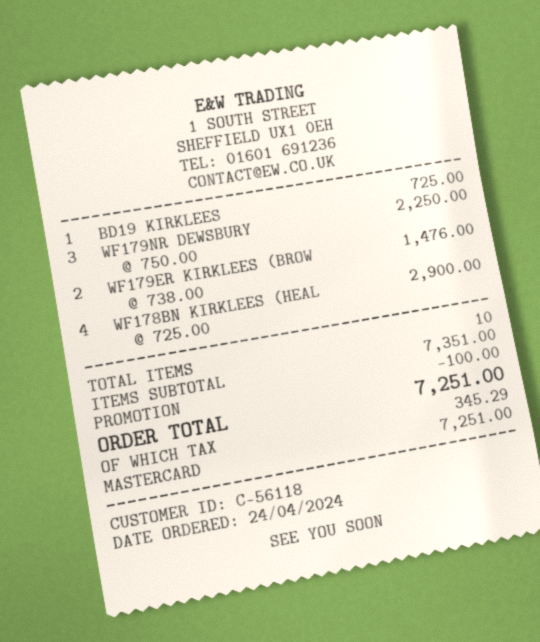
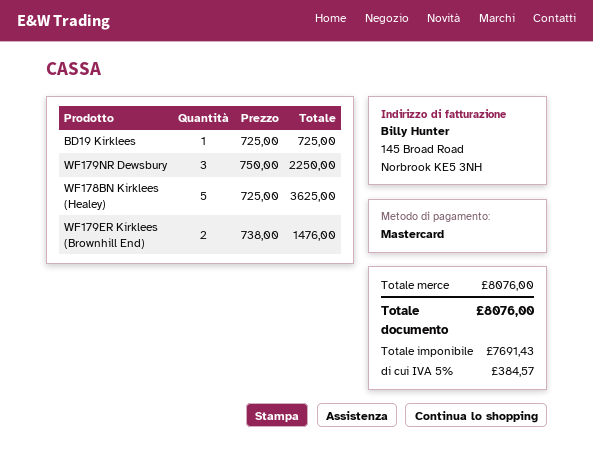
WF178BN KIRKLEES (HEAL: 4 x 725.00 = 2900.00 -> 5 x 725.00 = 3625.00
subtotal: 7351.00 -> 8076.00
discount: 100.00 -> none
tax: 345.29 -> 384.57
total: 7251.00 -> 8076.00

